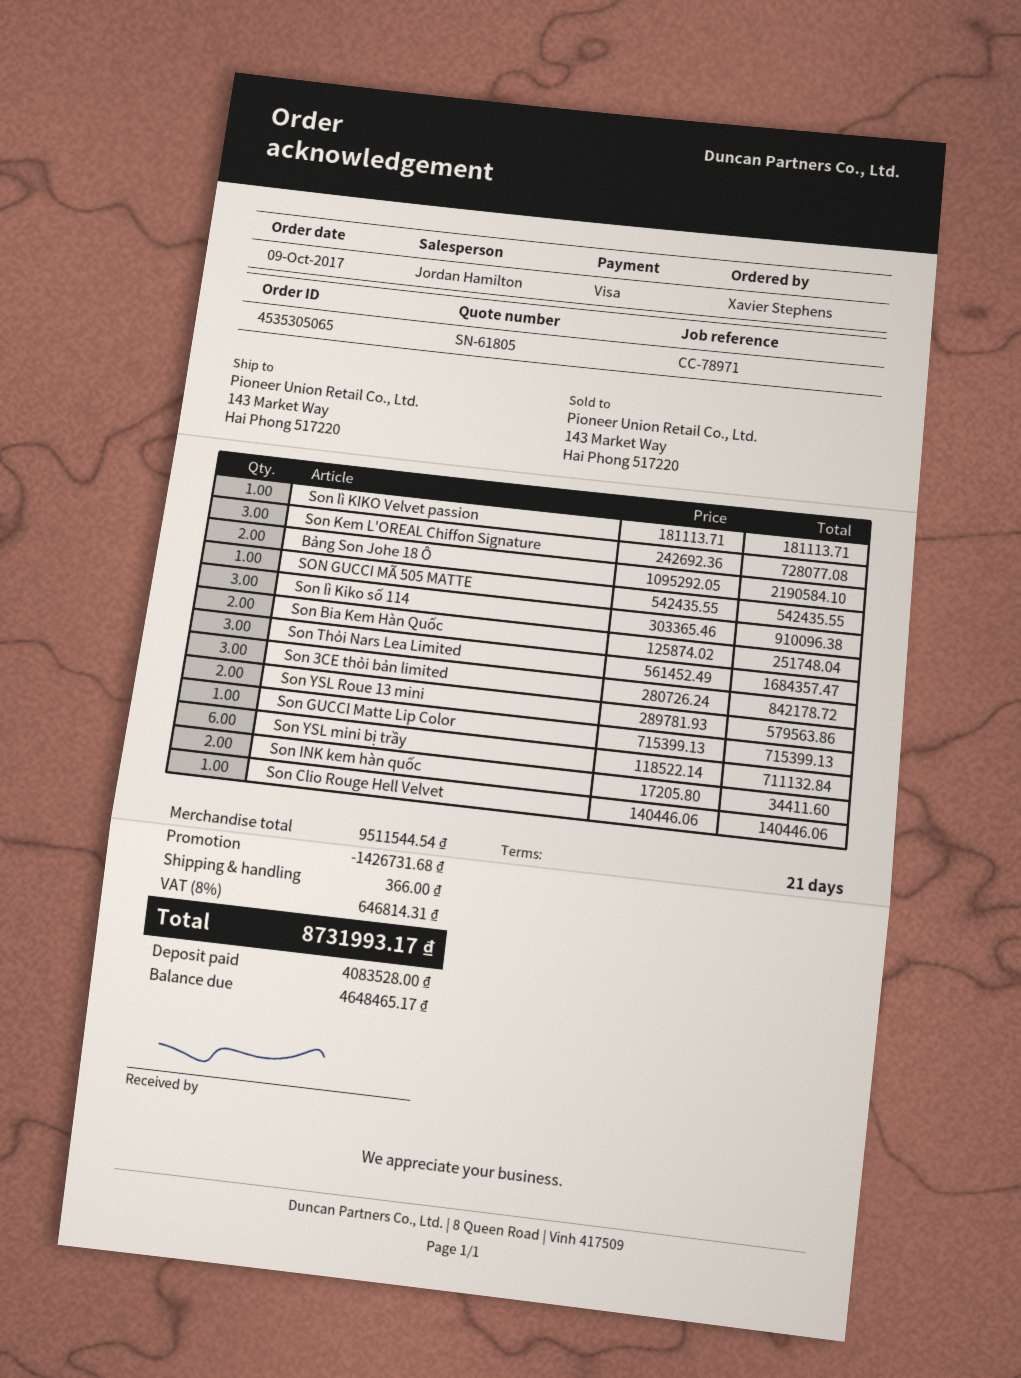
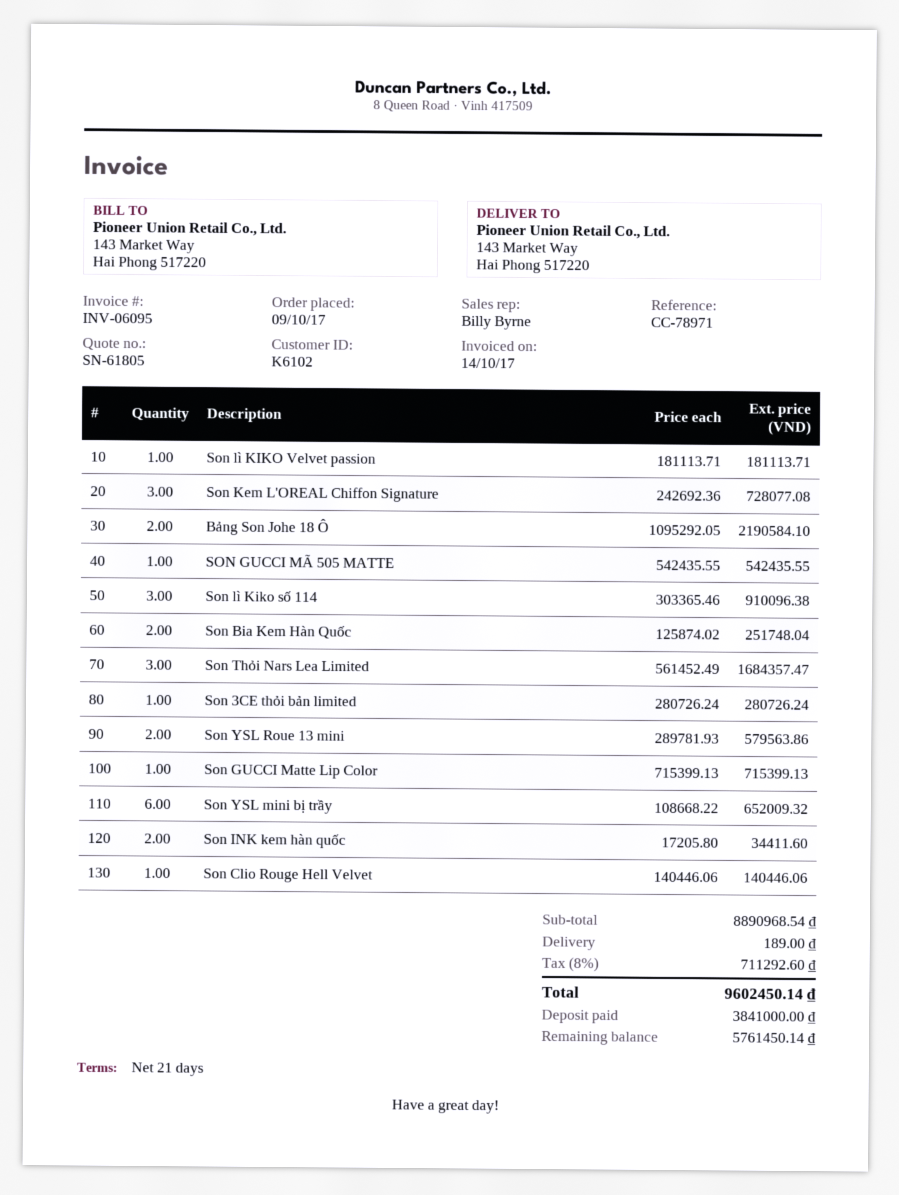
sales rep: Jordan Hamilton -> Billy Byrne
Son 3CE thỏi bản limited: 3 x 280726.24 = 842178.72 -> 1 x 280726.24 = 280726.24
Son YSL mini bị trầy: 6 x 118522.14 = 711132.84 -> 6 x 108668.22 = 652009.32
subtotal: 9511544.54 -> 8890968.54
discount: 1426731.68 -> none
shipping: 366.00 -> 189.00
tax: 8% = 646814.31 -> 8% = 711292.60
total: 8731993.17 -> 9602450.14
deposit: 4083528.00 -> 3841000.00
balance: 4648465.17 -> 5761450.14

